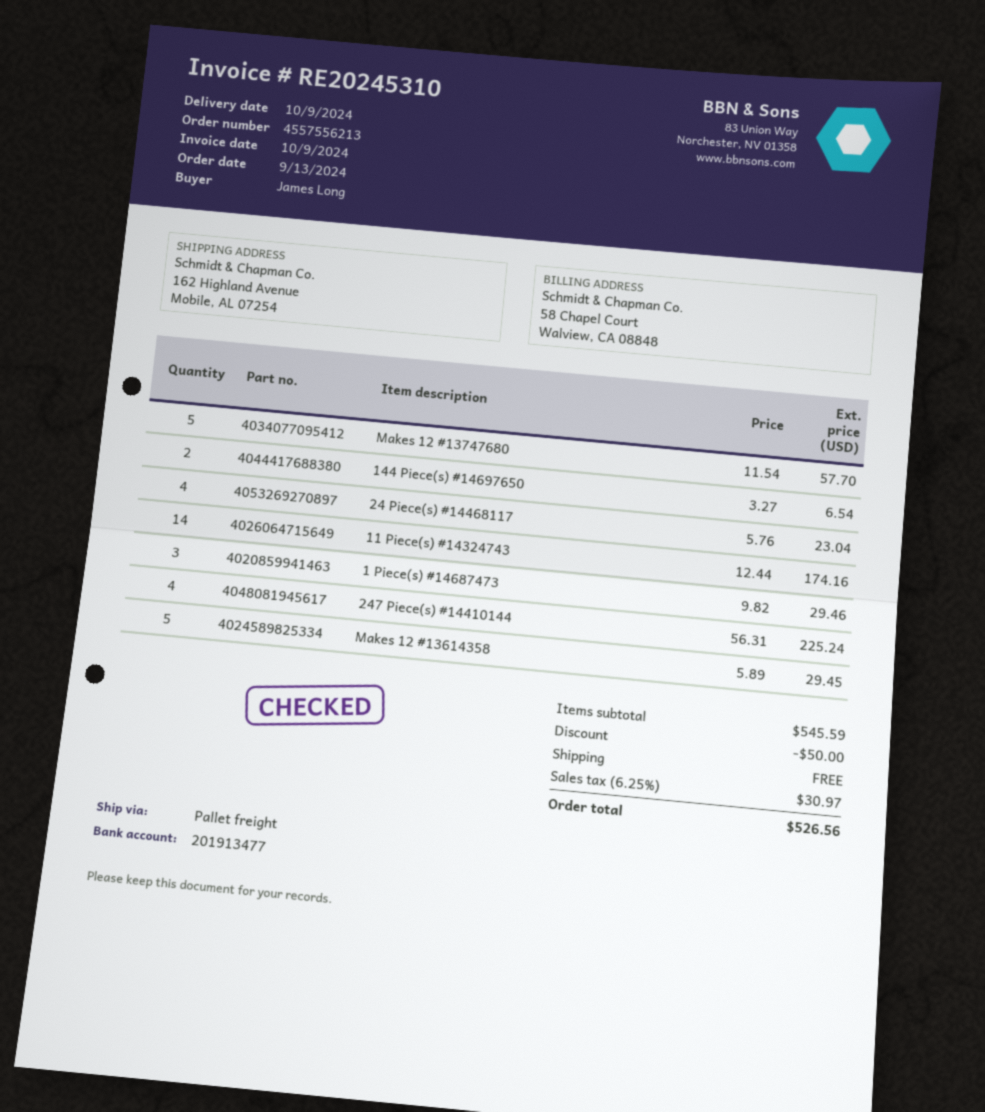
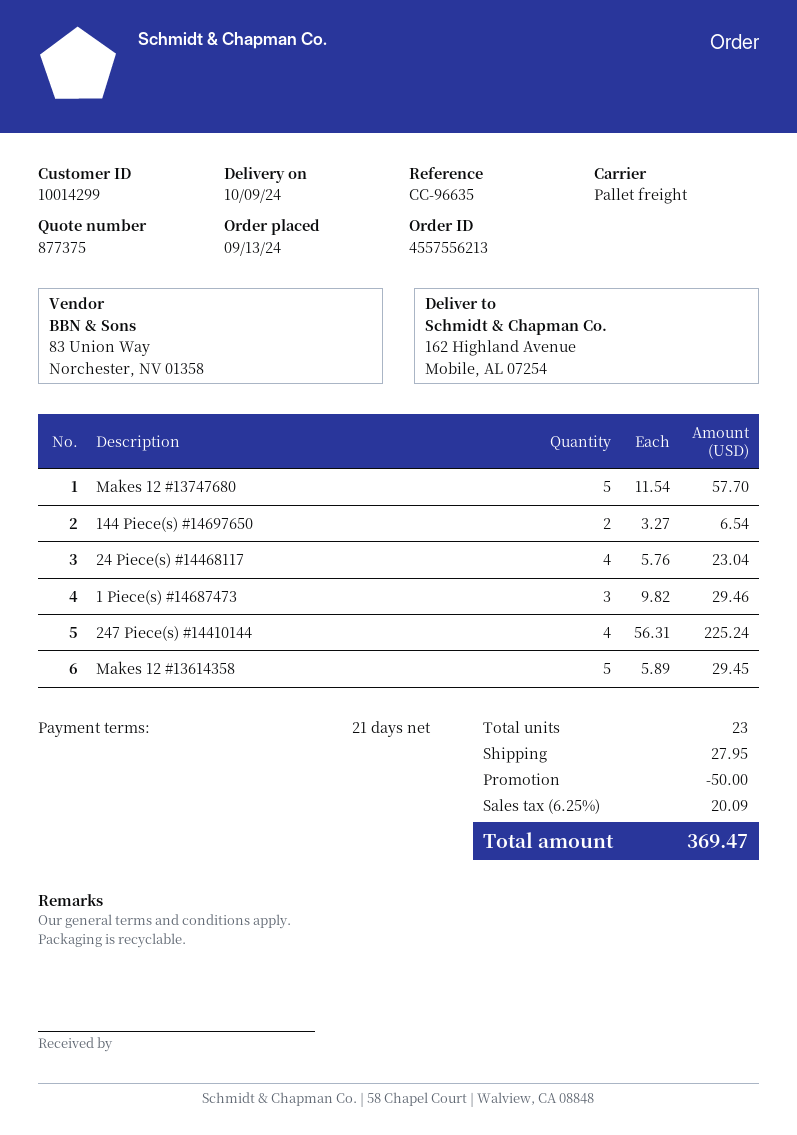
11 Piece(s) #14324743: 14 x 12.44 = 174.16 -> none
shipping: 0.00 -> 27.95
tax: 6.25% = 30.97 -> 6.25% = 20.09
total: 526.56 -> 369.47

